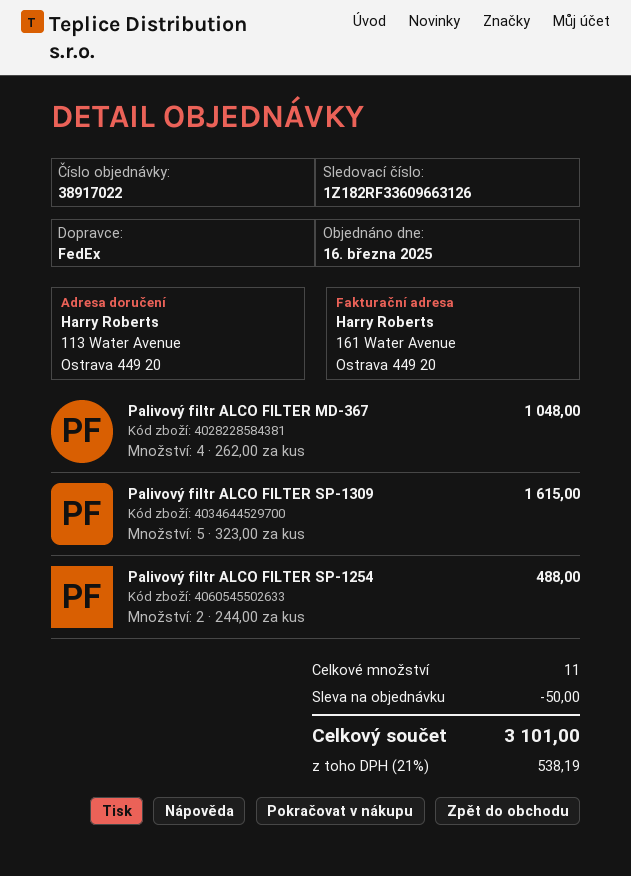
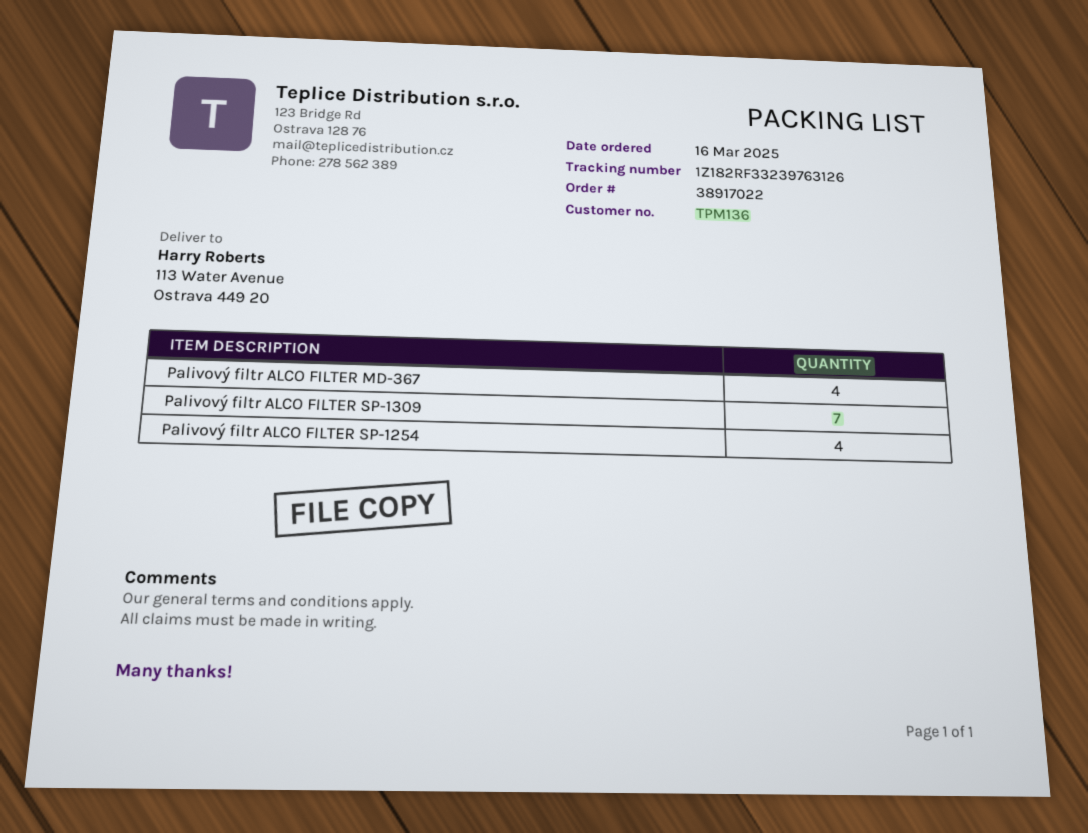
tracking number: 1Z182RF33609663126 -> 1Z182RF33239763126
Palivový filtr ALCO FILTER SP-1309: 5 -> 7
Palivový filtr ALCO FILTER SP-1254: 2 -> 4

